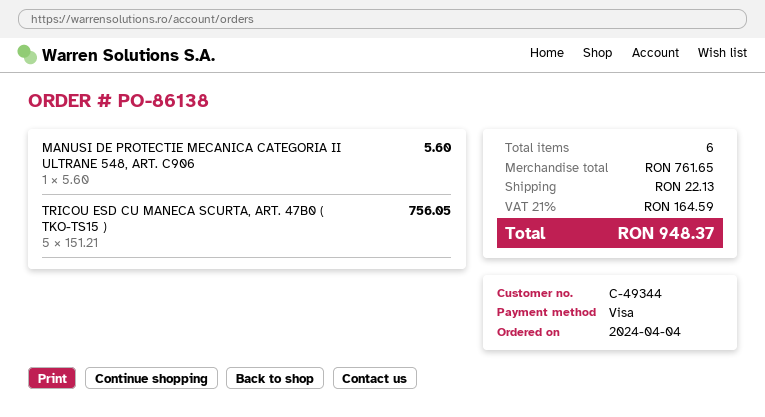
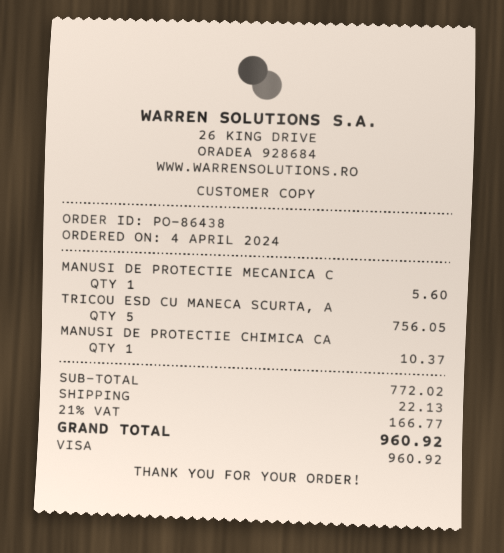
order number: PO-86138 -> PO-86438
MANUSI DE PROTECTIE CHIMICA CA: none -> 1 for 10.37
subtotal: 761.65 -> 772.02
tax: 21% = 164.59 -> 21% = 166.77
total: 948.37 -> 960.92

